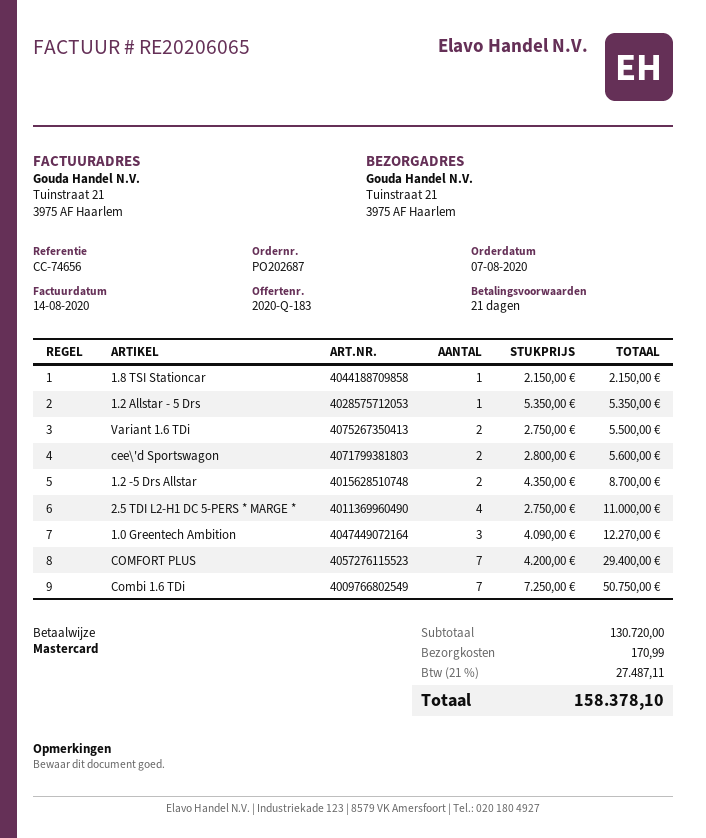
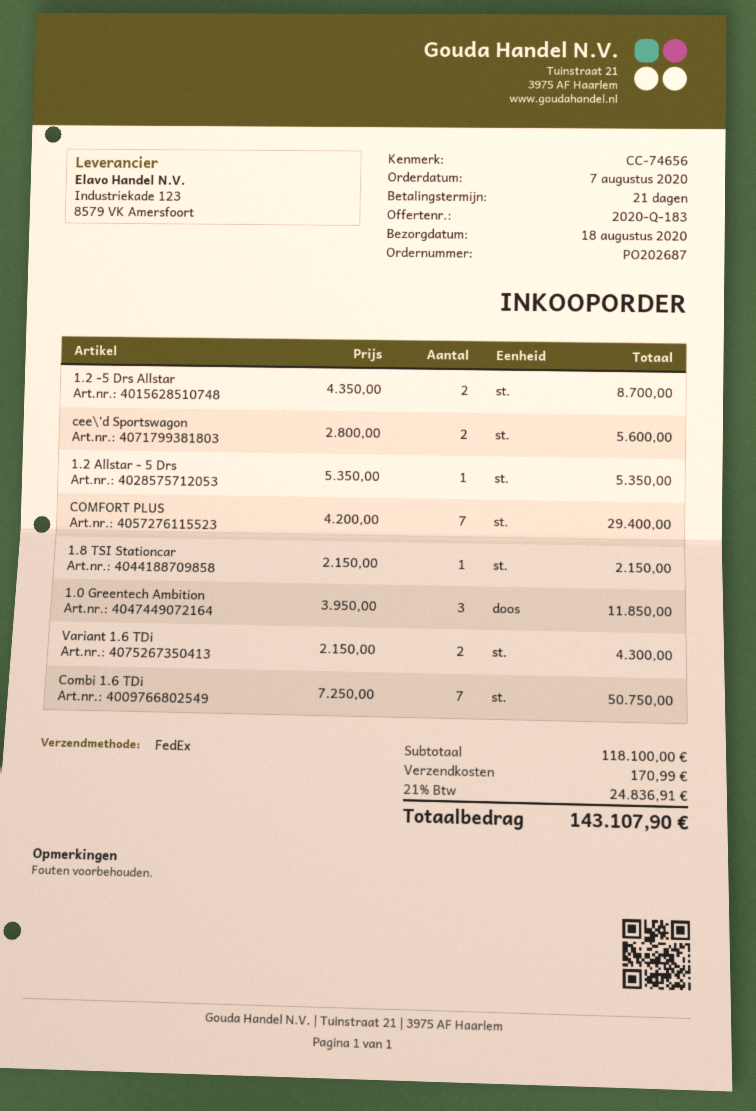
Variant 1.6 TDi: 2 x 2750.00 = 5500.00 -> 2 x 2150.00 = 4300.00
2.5 TDI L2-H1 DC 5-PERS * MARGE *: 4 x 2750.00 = 11000.00 -> none
1.0 Greentech Ambition: 3 x 4090.00 = 12270.00 -> 3 x 3950.00 = 11850.00
subtotal: 130720.00 -> 118100.00
tax: 21% = 27487.11 -> 21% = 24836.91
total: 158378.10 -> 143107.90

